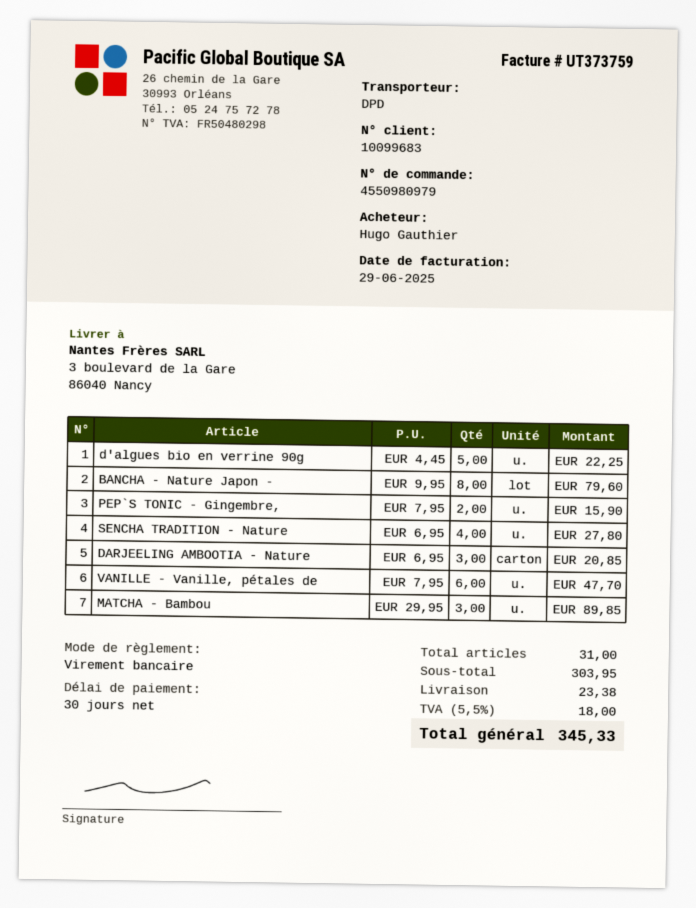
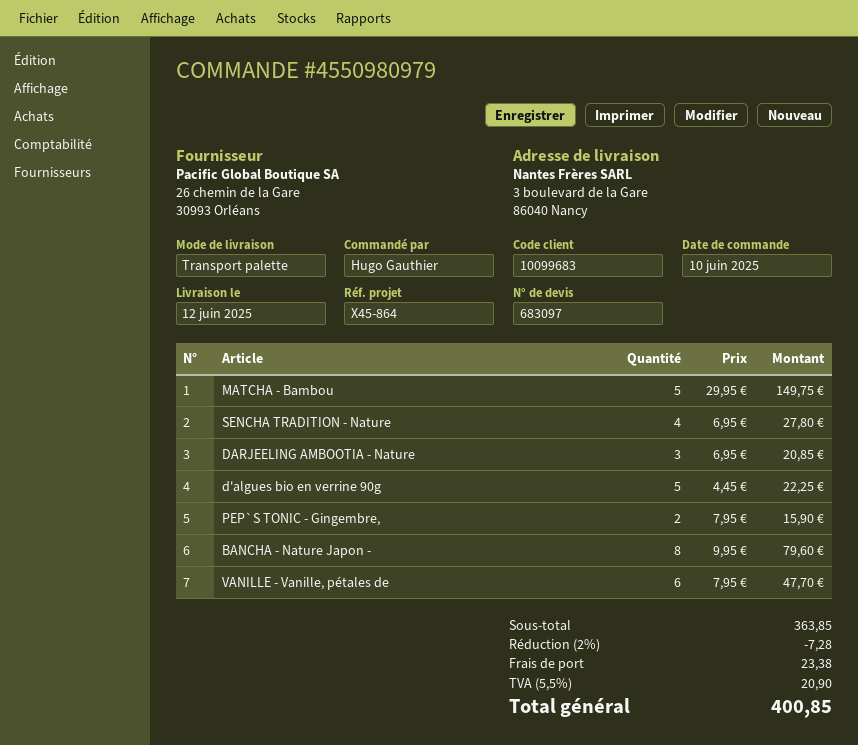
shipping method: DPD -> pallet freight
MATCHA - Bambou: 3 x 29.95 = 89.85 -> 5 x 29.95 = 149.75
subtotal: 303.95 -> 363.85
discount: none -> 2% = 7.28
tax: 5.5% = 18.00 -> 5.5% = 20.90
total: 345.33 -> 400.85

